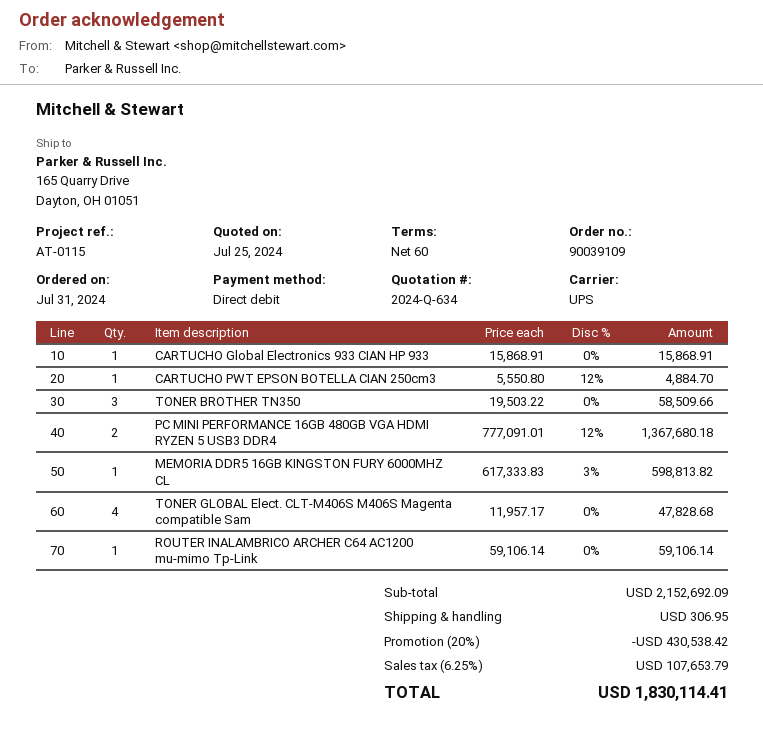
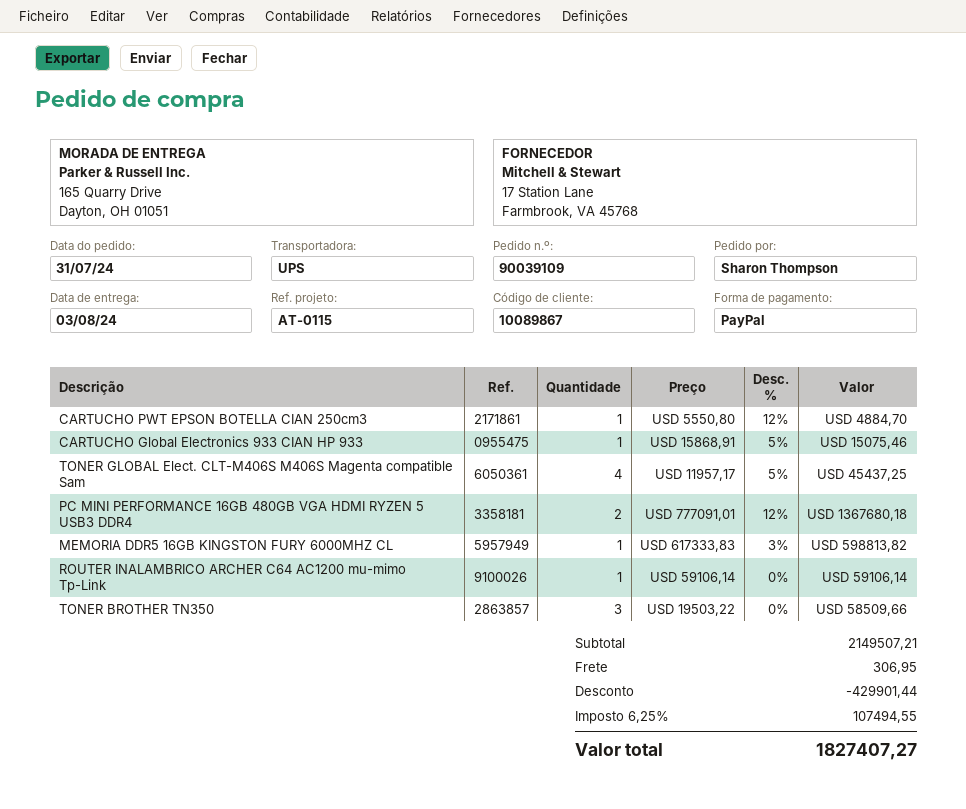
payment method: direct debit -> PayPal
CARTUCHO Global Electronics 933 CIAN HP 933: 1 x 15868.91 = 15868.91 -> 1 x 15868.91 - 5% = 15075.46
TONER GLOBAL Elect. CLT-M406S M406S Magenta compatible Sam: 4 x 11957.17 = 47828.68 -> 4 x 11957.17 - 5% = 45437.25
subtotal: 2152692.09 -> 2149507.21
discount: 430538.42 -> 429901.44
tax: 6.25% = 107653.79 -> 6.25% = 107494.55
total: 1830114.41 -> 1827407.27

